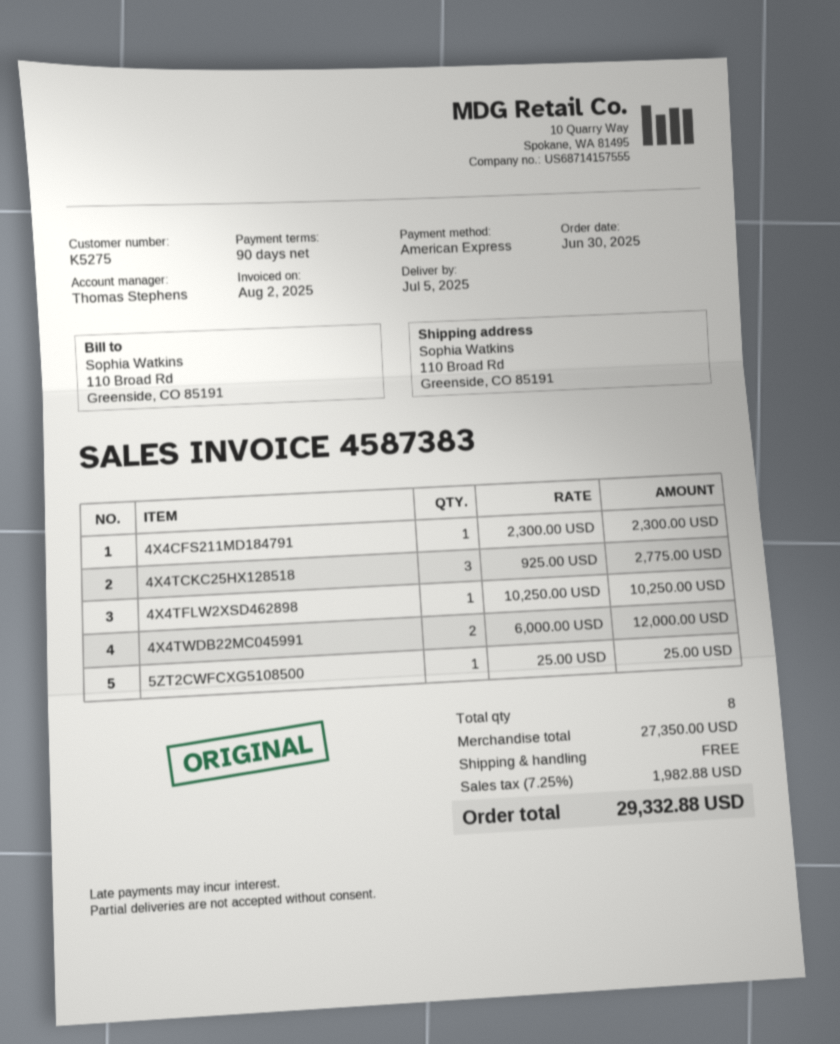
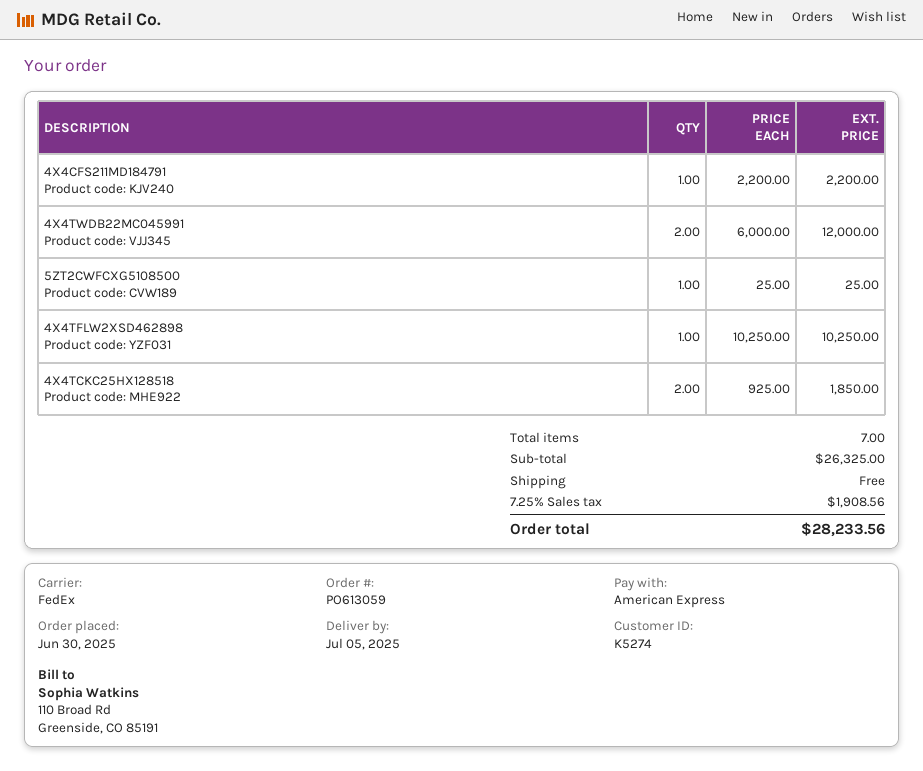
customer number: K5275 -> K5274
4X4CFS211MD184791: 1 x 2300.00 = 2300.00 -> 1 x 2200.00 = 2200.00
4X4TCKC25HX128518: 3 x 925.00 = 2775.00 -> 2 x 925.00 = 1850.00
total quantity: 8 -> 7
subtotal: 27350.00 -> 26325.00
tax: 7.25% = 1982.88 -> 7.25% = 1908.56
total: 29332.88 -> 28233.56

